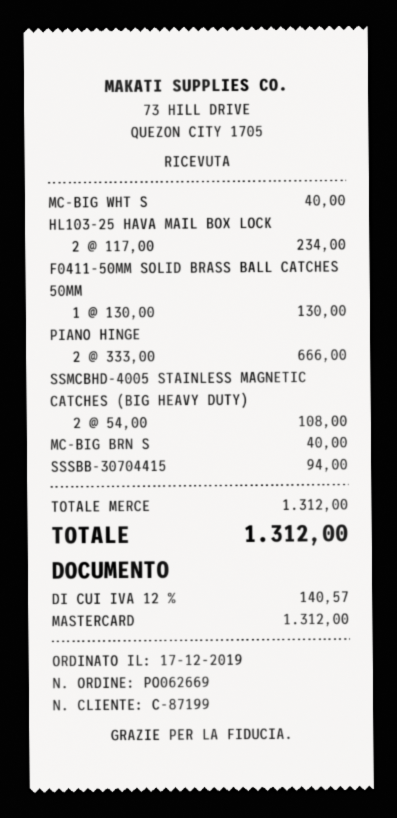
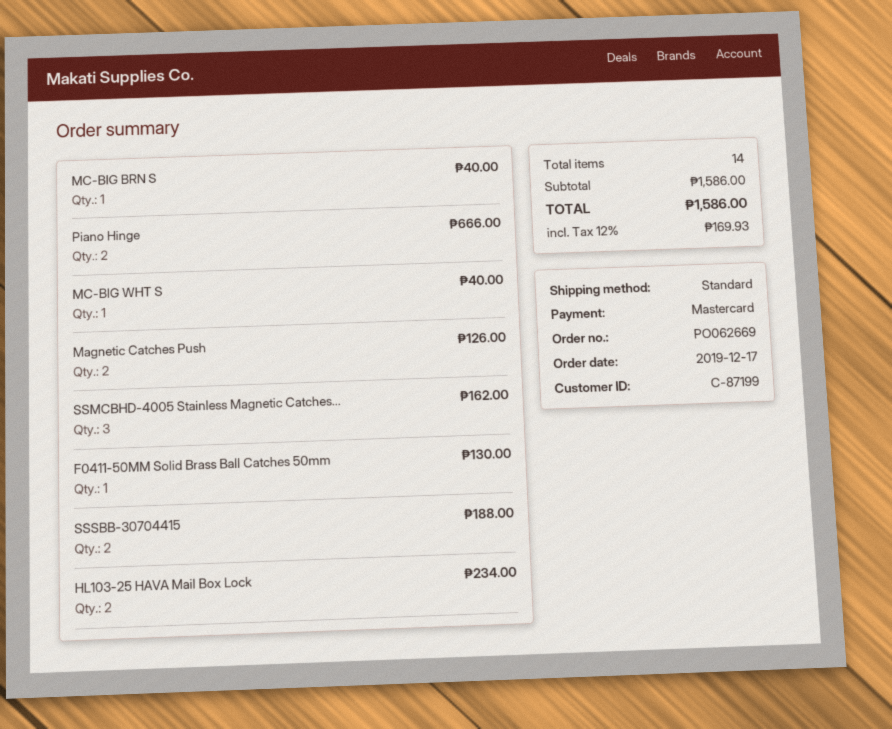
SSMCBHD-4005 STAINLESS MAGNETIC CATCHES (BIG HEAVY DUTY): 2 for 108.00 -> 3 for 162.00
SSSBB-30704415: 1 for 94.00 -> 2 for 188.00
Magnetic Catches Push: none -> 2 for 126.00
subtotal: 1312.00 -> 1586.00
tax: 12% = 140.57 -> 12% = 169.93
total: 1312.00 -> 1586.00

